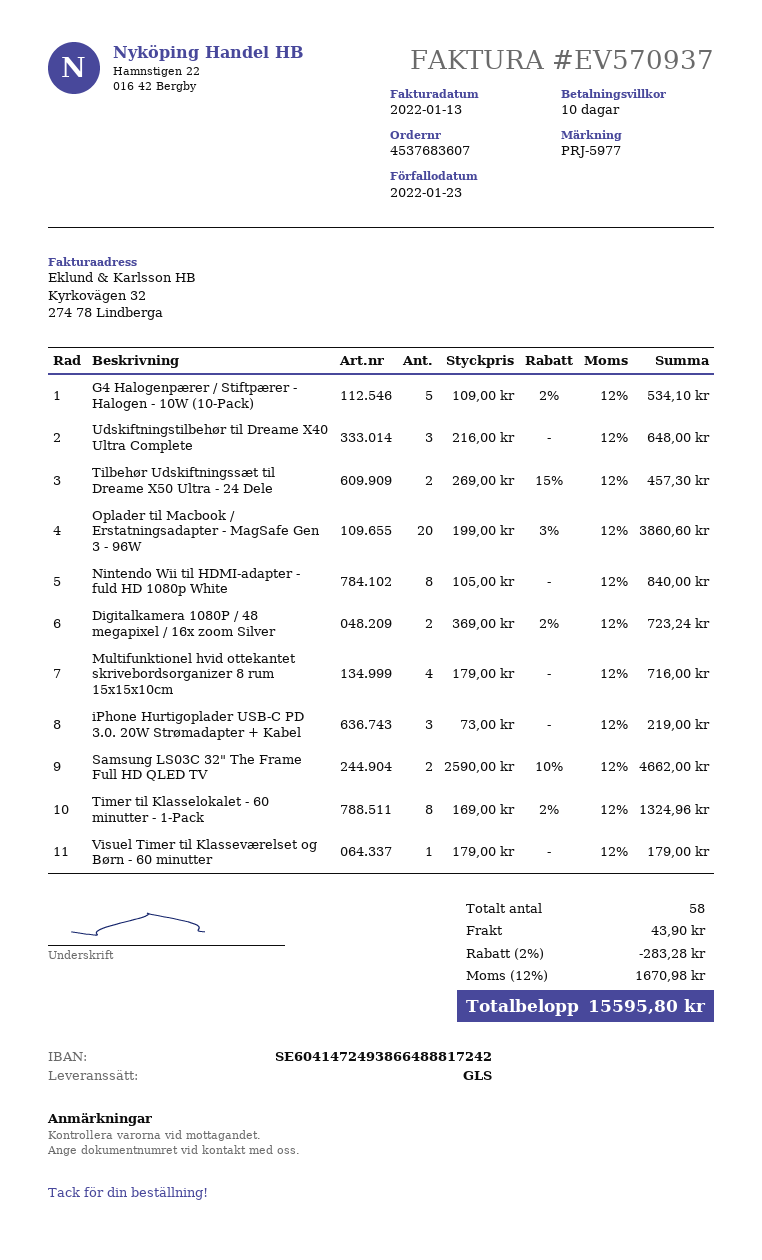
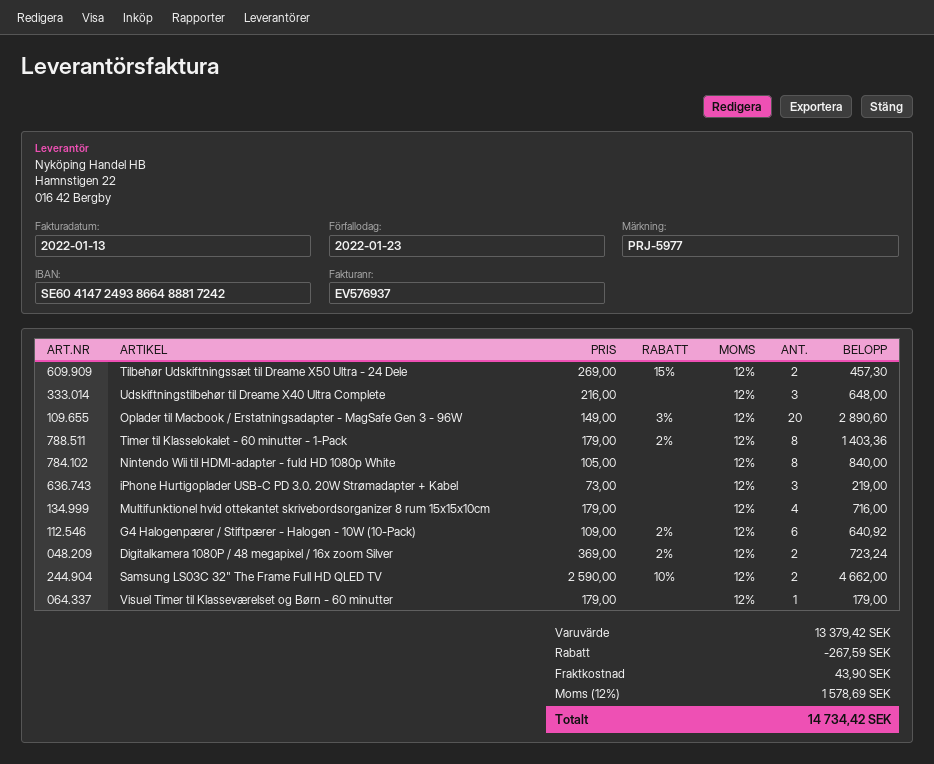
invoice number: EV570937 -> EV576937
G4 Halogenpærer / Stiftpærer - Halogen - 10W (10-Pack): 5 x 109.00 - 2% = 534.10 -> 6 x 109.00 - 2% = 640.92
Oplader til Macbook / Erstatningsadapter - MagSafe Gen 3 - 96W: 20 x 199.00 - 3% = 3860.60 -> 20 x 149.00 - 3% = 2890.60
Timer til Klasselokalet - 60 minutter - 1-Pack: 8 x 169.00 - 2% = 1324.96 -> 8 x 179.00 - 2% = 1403.36
discount: 283.28 -> 267.59
tax: 12% = 1670.98 -> 12% = 1578.69
total: 15595.80 -> 14734.42

